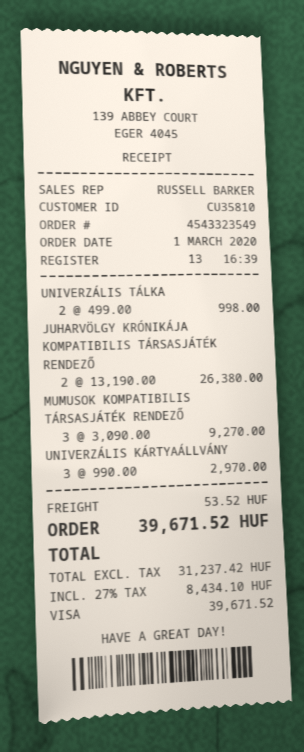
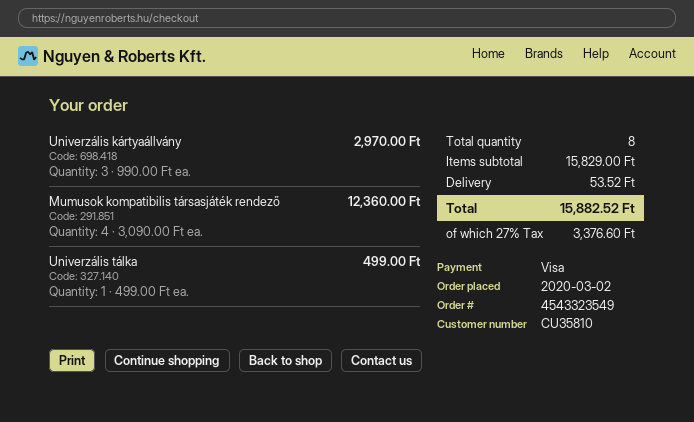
order date: 2020-03-01 -> 2020-03-02
UNIVERZÁLIS TÁLKA: 2 x 499.00 = 998.00 -> 1 x 499.00 = 499.00
JUHARVÖLGY KRÓNIKÁJA KOMPATIBILIS TÁRSASJÁTÉK RENDEZŐ: 2 x 13190.00 = 26380.00 -> none
MUMUSOK KOMPATIBILIS TÁRSASJÁTÉK RENDEZŐ: 3 x 3090.00 = 9270.00 -> 4 x 3090.00 = 12360.00
tax: 27% = 8434.10 -> 27% = 3376.60
total: 39671.52 -> 15882.52

